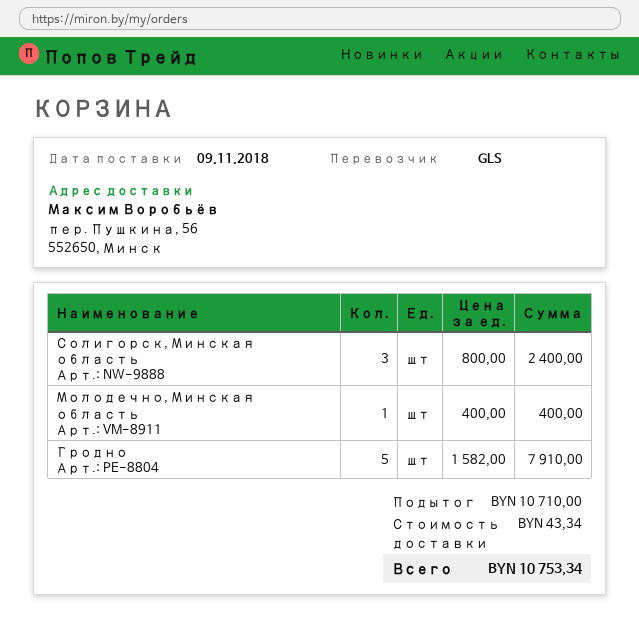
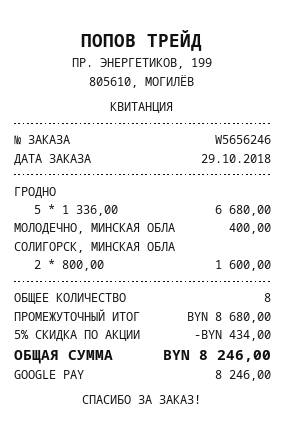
Солигорск, Минская область: 3 x 800.00 = 2400.00 -> 2 x 800.00 = 1600.00
Гродно: 5 x 1582.00 = 7910.00 -> 5 x 1336.00 = 6680.00
subtotal: 10710.00 -> 8680.00
discount: none -> 5% = 434.00
shipping: 43.34 -> none
total: 10753.34 -> 8246.00

